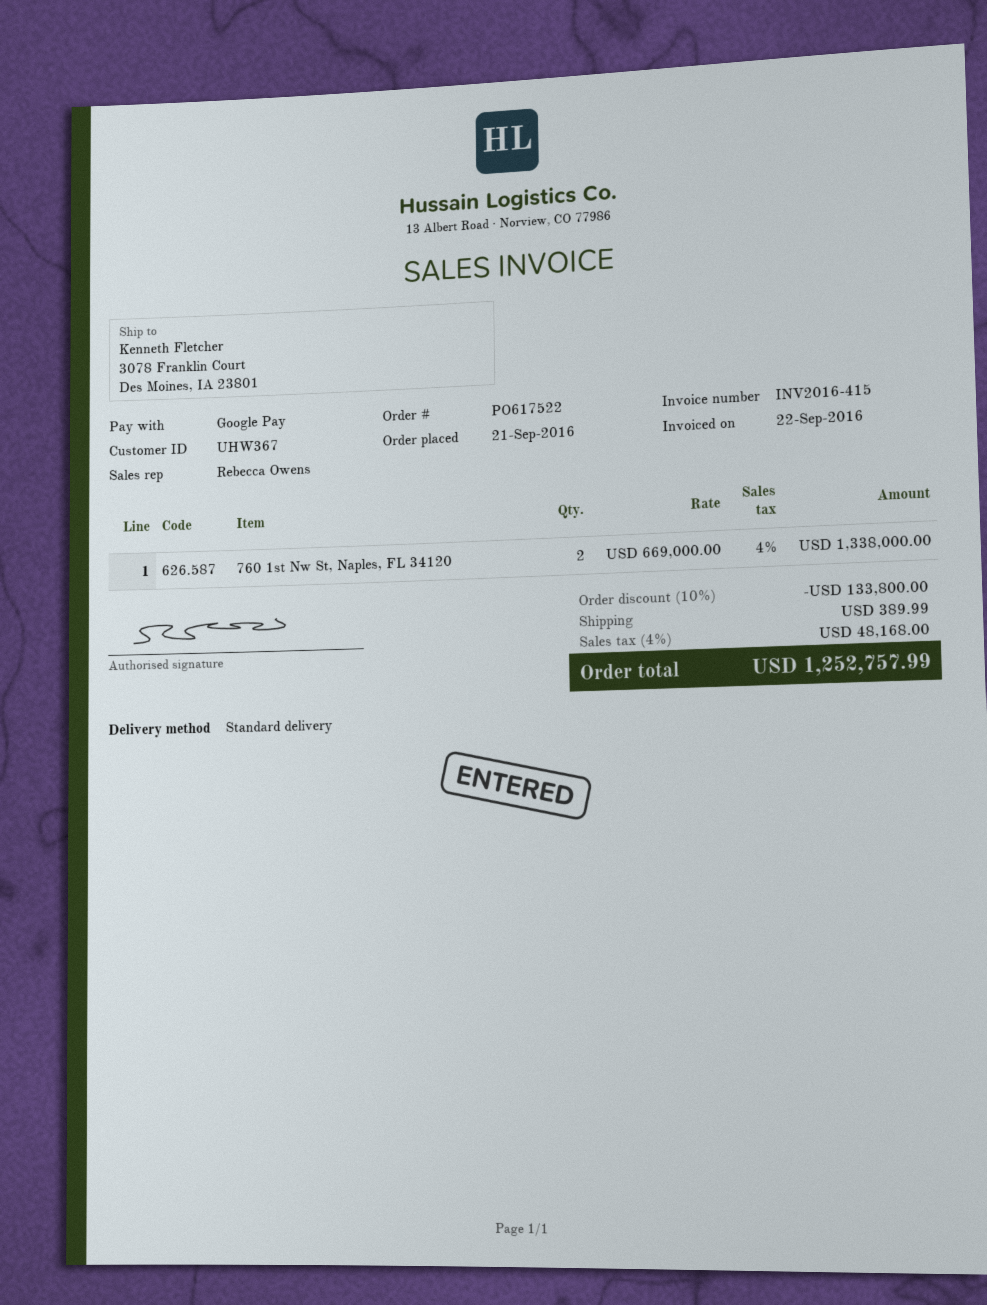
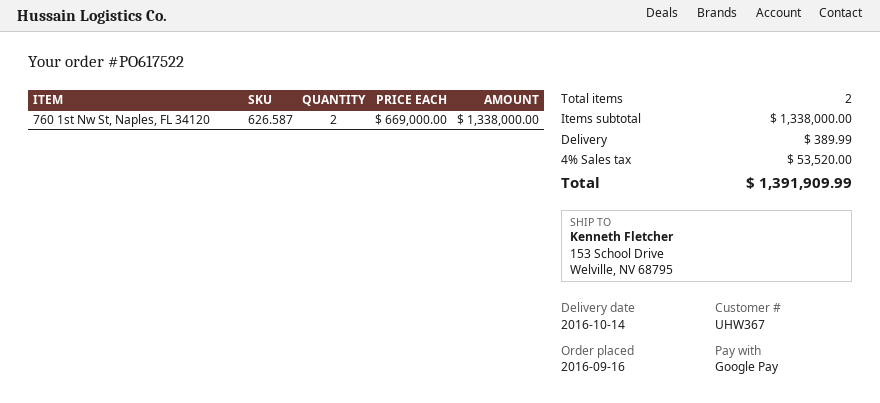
order date: 2016-09-21 -> 2016-09-16
ship to: 3078 Franklin Court, Des Moines, IA 23801 -> 153 School Drive, Welville, NV 68795
discount: 10% = 133800.00 -> none
tax: 4% = 48168.00 -> 4% = 53520.00
total: 1252757.99 -> 1391909.99

